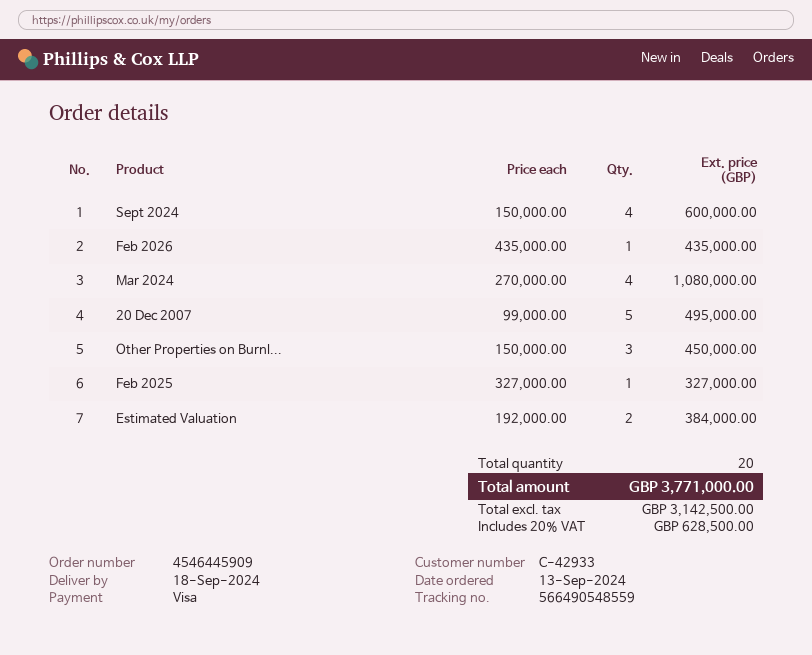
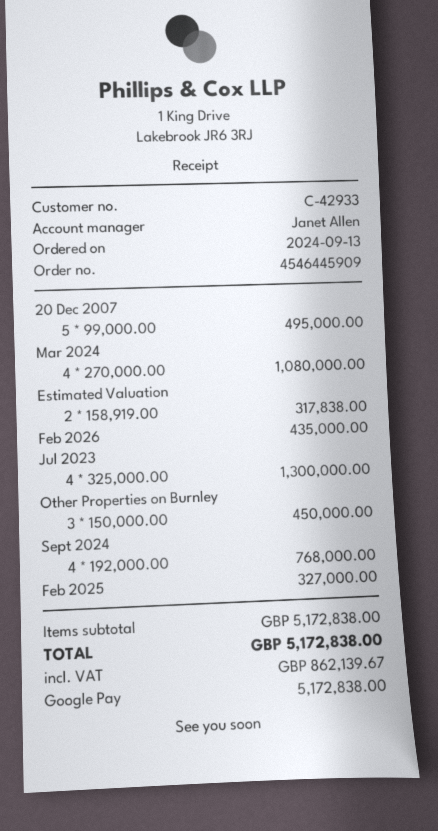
payment method: Visa -> Google Pay
Sept 2024: 4 x 150000.00 = 600000.00 -> 4 x 192000.00 = 768000.00
Estimated Valuation: 2 x 192000.00 = 384000.00 -> 2 x 158919.00 = 317838.00
Jul 2023: none -> 4 x 325000.00 = 1300000.00
tax: 628500.00 -> 862139.67
total: 3771000.00 -> 5172838.00

